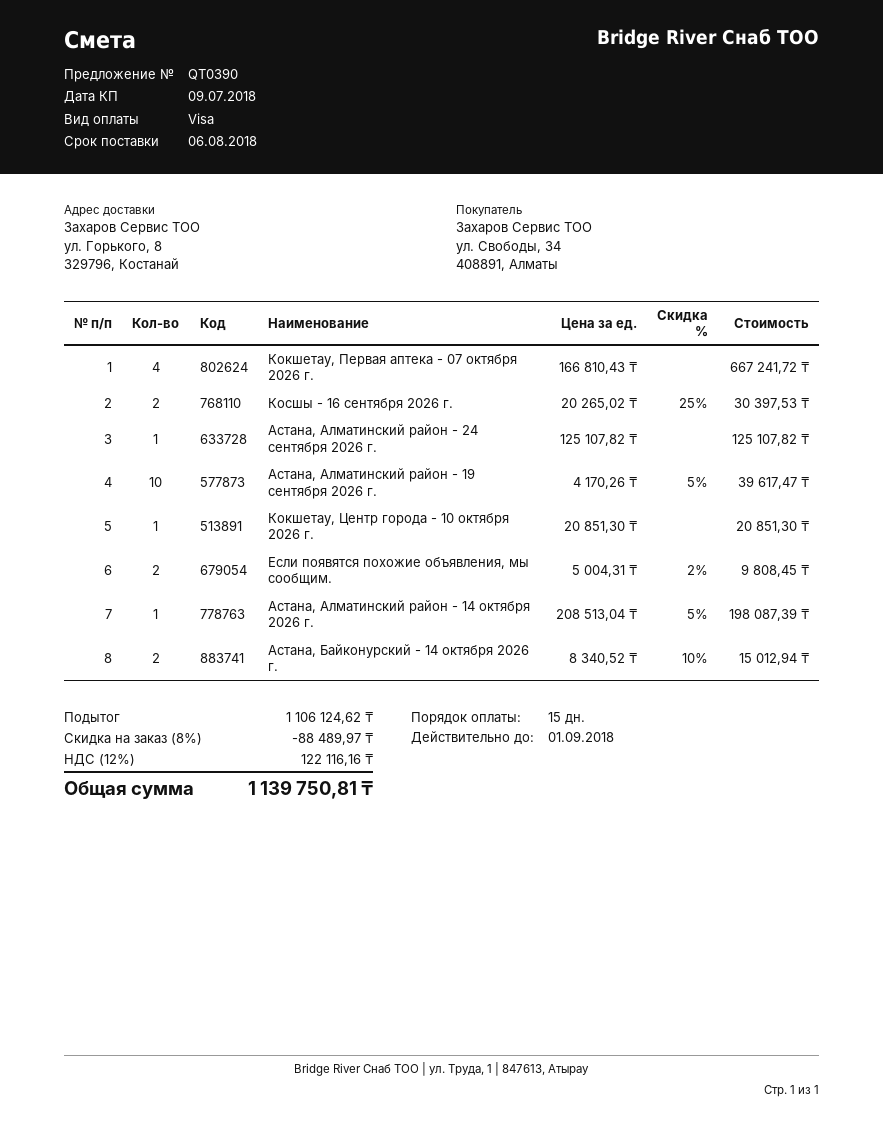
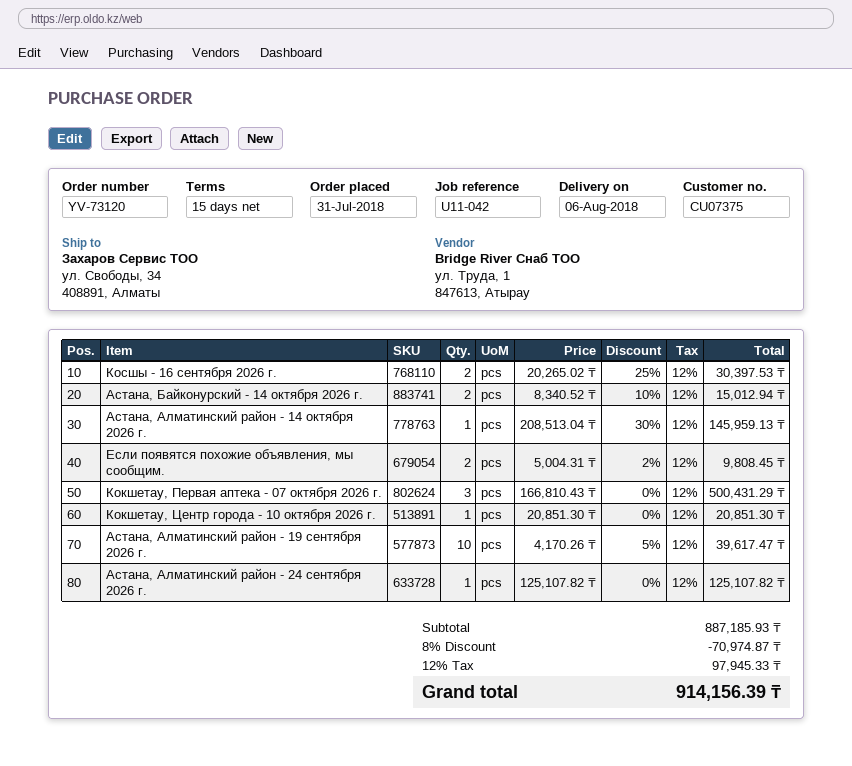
ship to: ул. Горького, 8, 329796, Костанай -> ул. Свободы, 34, 408891, Алматы
Кокшетау, Первая аптека - 07 октября 2026 г.: 4 x 166810.43 = 667241.72 -> 3 x 166810.43 = 500431.29
Астана, Алматинский район - 14 октября 2026 г.: 1 x 208513.04 - 5% = 198087.39 -> 1 x 208513.04 - 30% = 145959.13
subtotal: 1106124.62 -> 887185.93
discount: 8% = 88489.97 -> 8% = 70974.87
tax: 12% = 122116.16 -> 12% = 97945.33
total: 1139750.81 -> 914156.39

